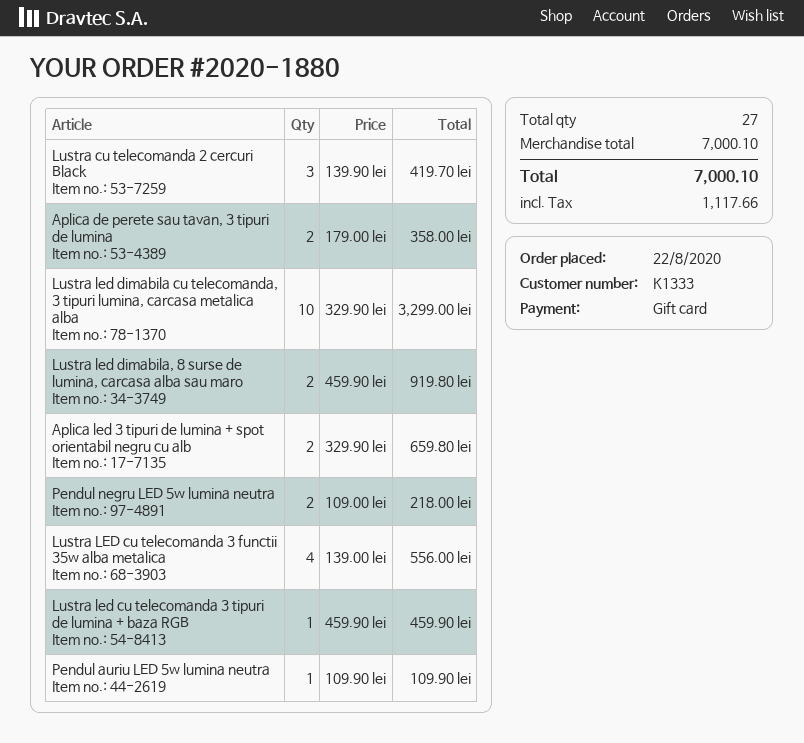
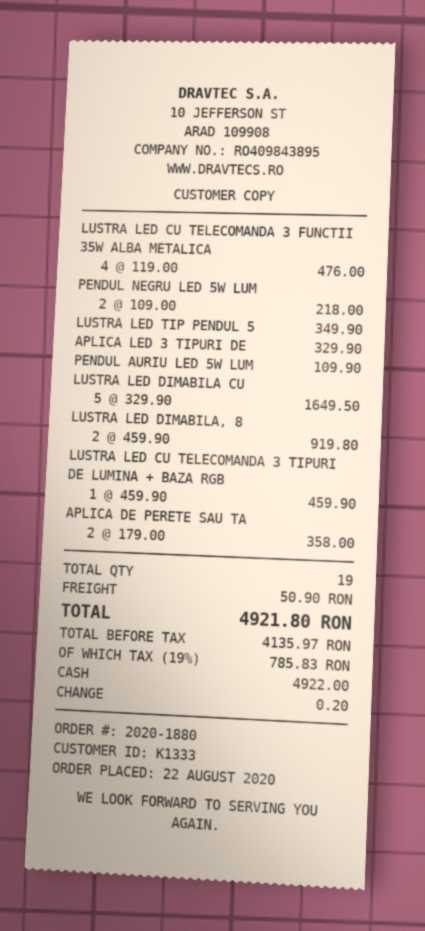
payment method: gift card -> cash
Lustra cu telecomanda 2 cercuri Black: 3 x 139.90 = 419.70 -> none
Lustra led dimabila cu telecomanda, 3 tipuri lumina, carcasa metalica alba: 10 x 329.90 = 3299.00 -> 5 x 329.90 = 1649.50
Aplica led 3 tipuri de lumina + spot orientabil negru cu alb: 2 x 329.90 = 659.80 -> 1 x 329.90 = 329.90
Lustra LED cu telecomanda 3 functii 35w alba metalica: 4 x 139.00 = 556.00 -> 4 x 119.00 = 476.00
LUSTRA LED TIP PENDUL 5: none -> 1 x 349.90 = 349.90
total quantity: 27 -> 19
shipping: none -> 50.90
tax: 1117.66 -> 785.83
total: 7000.10 -> 4921.80

